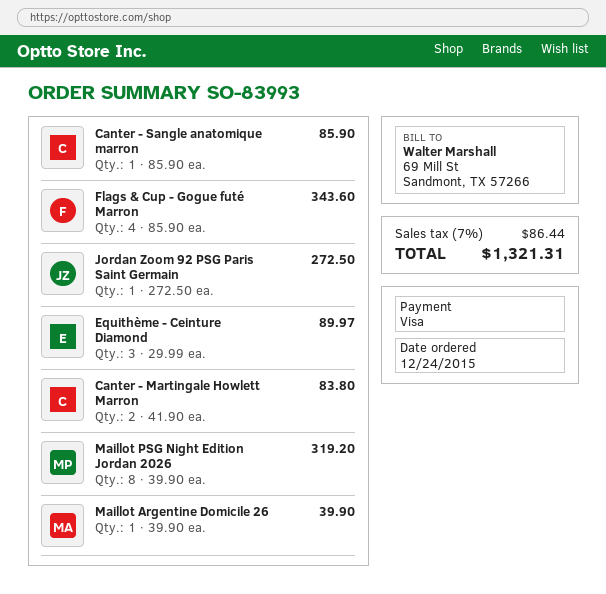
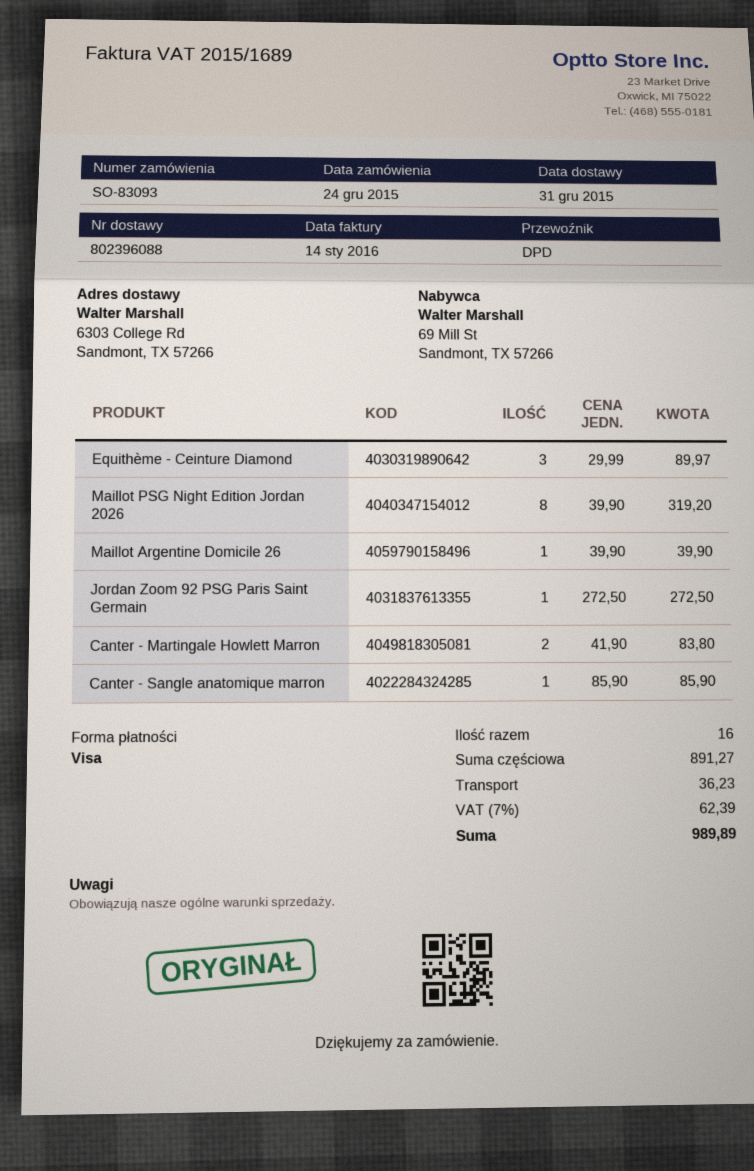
order number: SO-83993 -> SO-83093
Flags & Cup - Gogue futé Marron: 4 x 85.90 = 343.60 -> none
shipping: none -> 36.23
tax: 7% = 86.44 -> 7% = 62.39
total: 1321.31 -> 989.89

